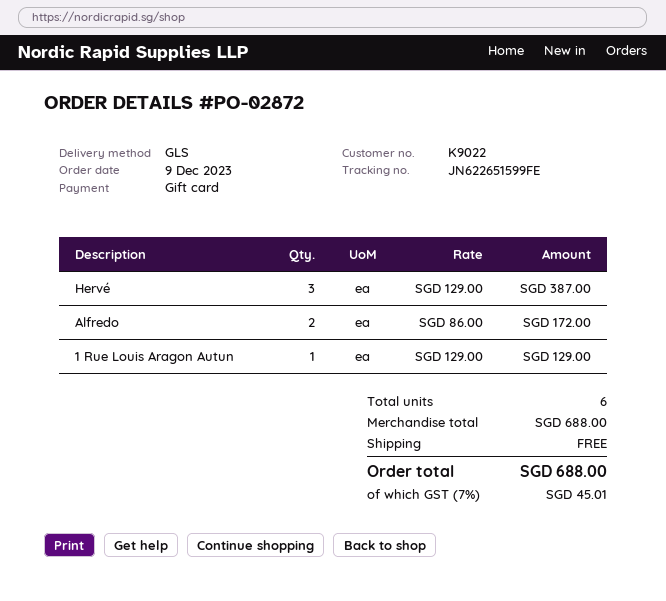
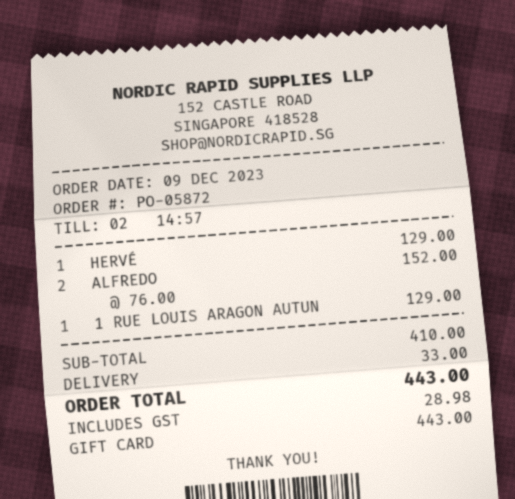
order number: PO-02872 -> PO-05872
Hervé: 3 x 129.00 = 387.00 -> 1 x 129.00 = 129.00
Alfredo: 2 x 86.00 = 172.00 -> 2 x 76.00 = 152.00
subtotal: 688.00 -> 410.00
shipping: 0.00 -> 33.00
tax: 45.01 -> 28.98
total: 688.00 -> 443.00

